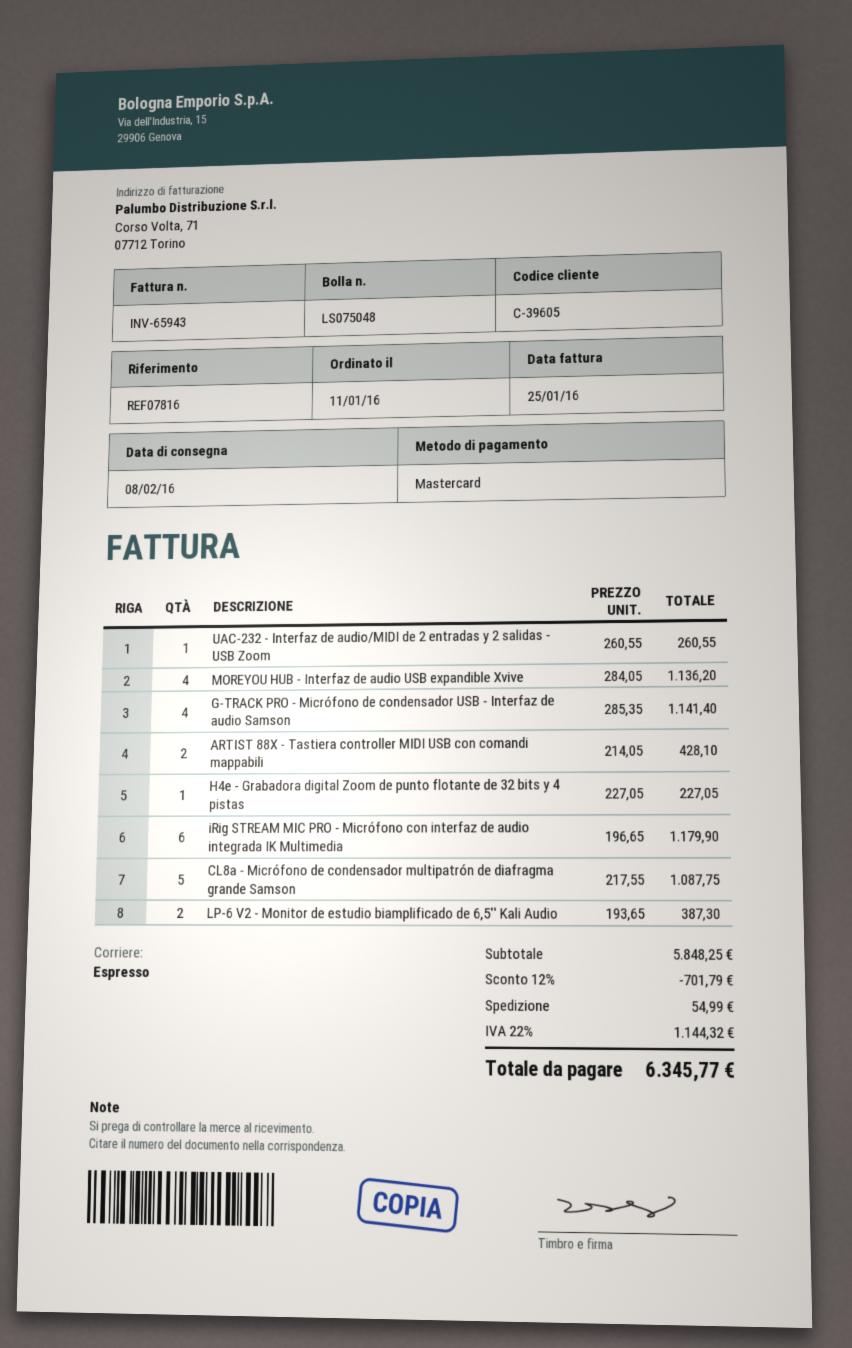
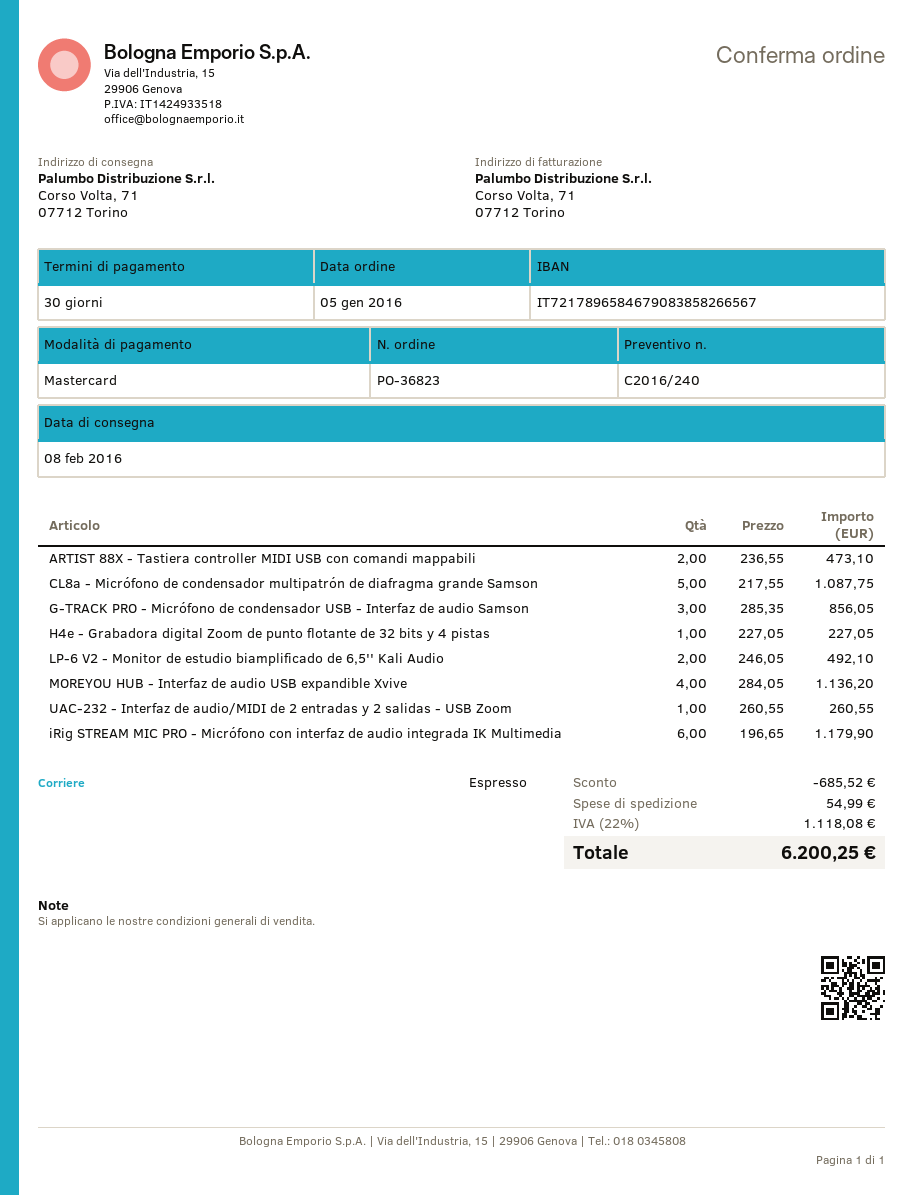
order date: 2016-01-11 -> 2016-01-05
G-TRACK PRO - Micrófono de condensador USB - Interfaz de audio Samson: 4 x 285.35 = 1141.40 -> 3 x 285.35 = 856.05
ARTIST 88X - Tastiera controller MIDI USB con comandi mappabili: 2 x 214.05 = 428.10 -> 2 x 236.55 = 473.10
LP-6 V2 - Monitor de estudio biamplificado de 6,5'' Kali Audio: 2 x 193.65 = 387.30 -> 2 x 246.05 = 492.10
discount: 701.79 -> 685.52
tax: 22% = 1144.32 -> 22% = 1118.08
total: 6345.77 -> 6200.25

